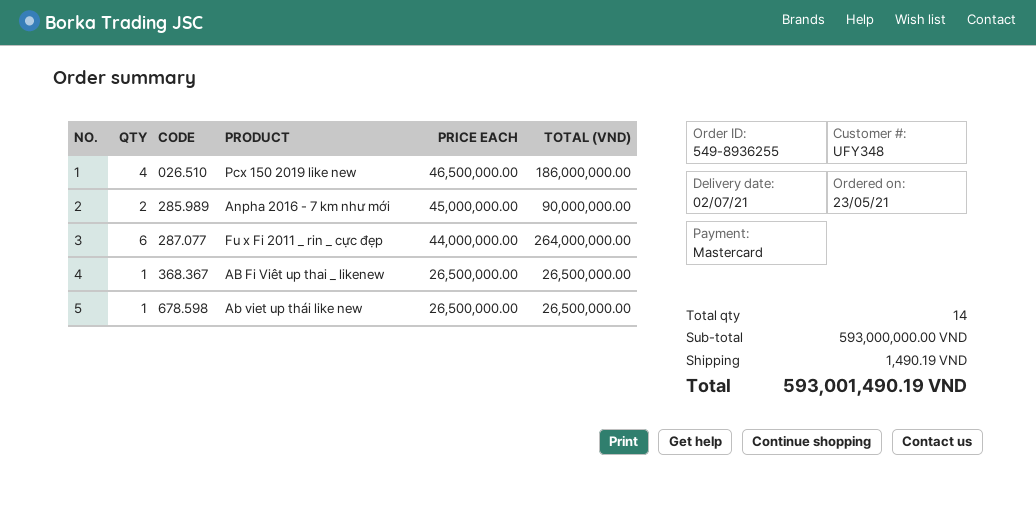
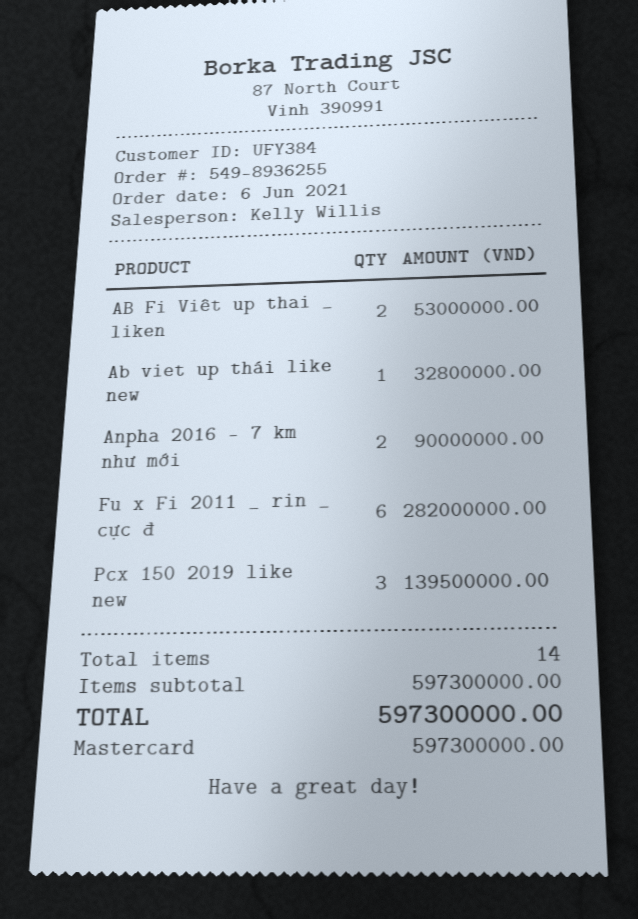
order date: 2021-05-23 -> 2021-06-06
customer number: UFY348 -> UFY384
Pcx 150 2019 like new: 4 for 186000000.00 -> 3 for 139500000.00
Fu x Fi 2011 _ rin _ cực đẹp: 6 for 264000000.00 -> 6 for 282000000.00
AB Fi Viêt up thai _ likenew: 1 for 26500000.00 -> 2 for 53000000.00
Ab viet up thái like new: 1 for 26500000.00 -> 1 for 32800000.00
subtotal: 593000000.00 -> 597300000.00
shipping: 1490.19 -> none
total: 593001490.19 -> 597300000.00

